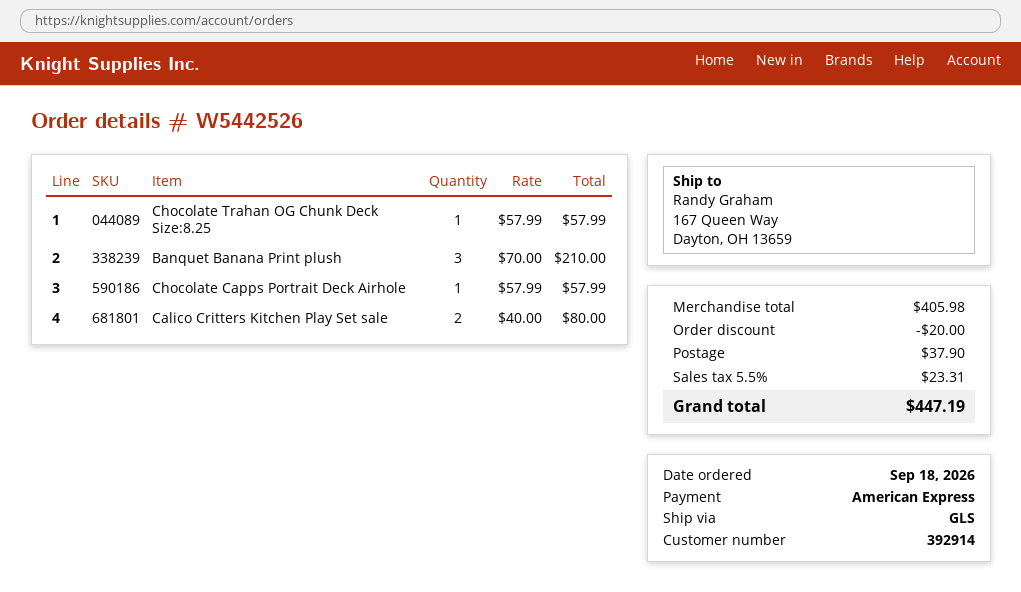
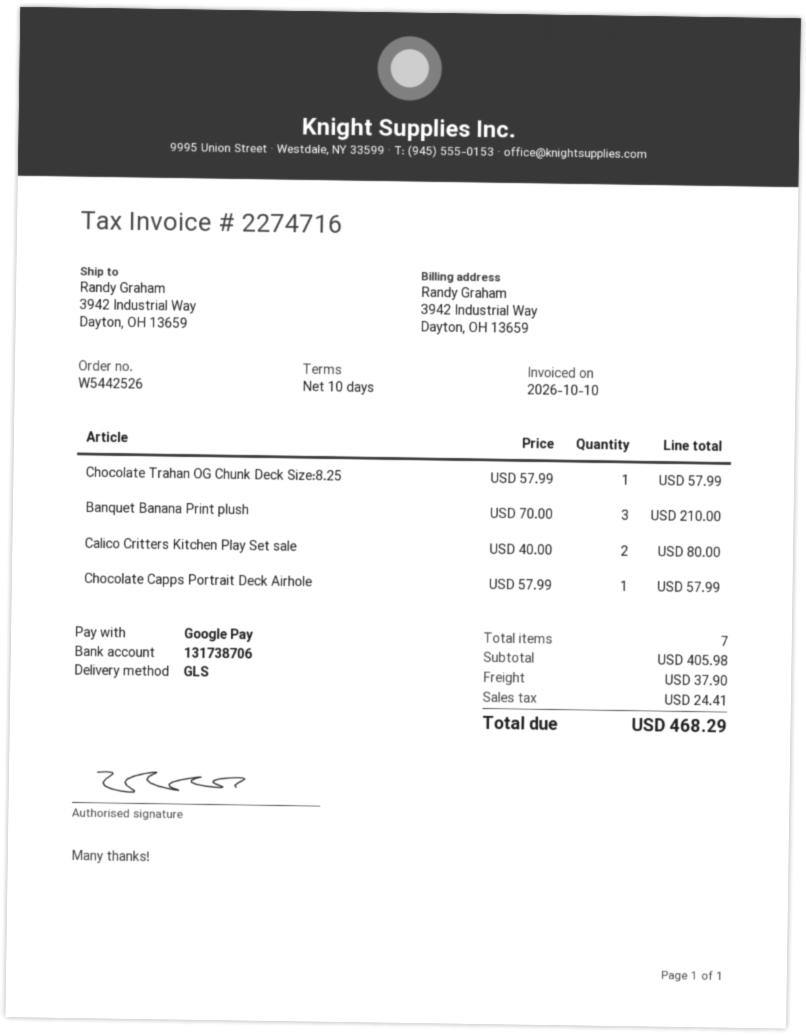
payment method: American Express -> Google Pay
ship to: 167 Queen Way, Dayton, OH 13659 -> 3942 Industrial Way, Dayton, OH 13659
discount: 20.00 -> none
tax: 23.31 -> 24.41
total: 447.19 -> 468.29

